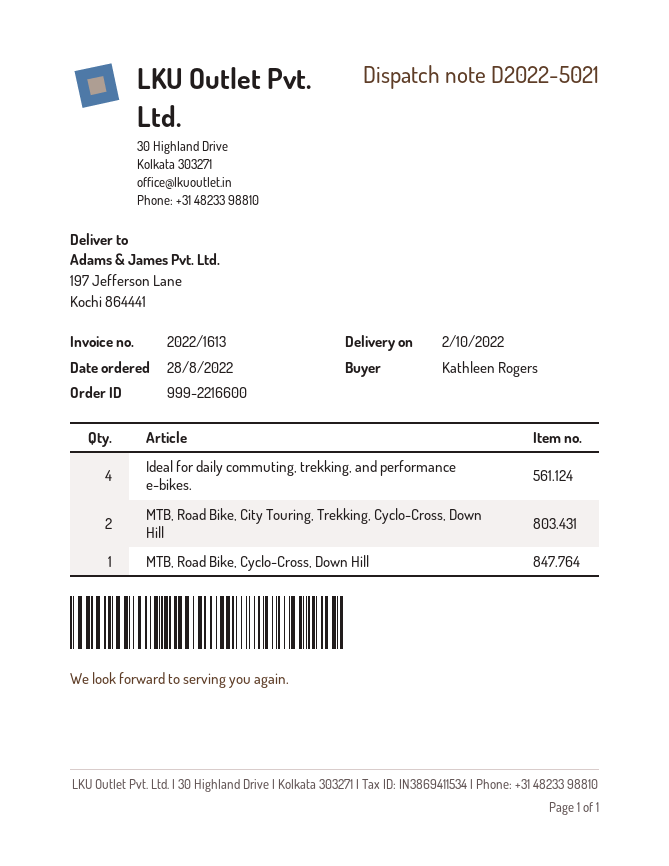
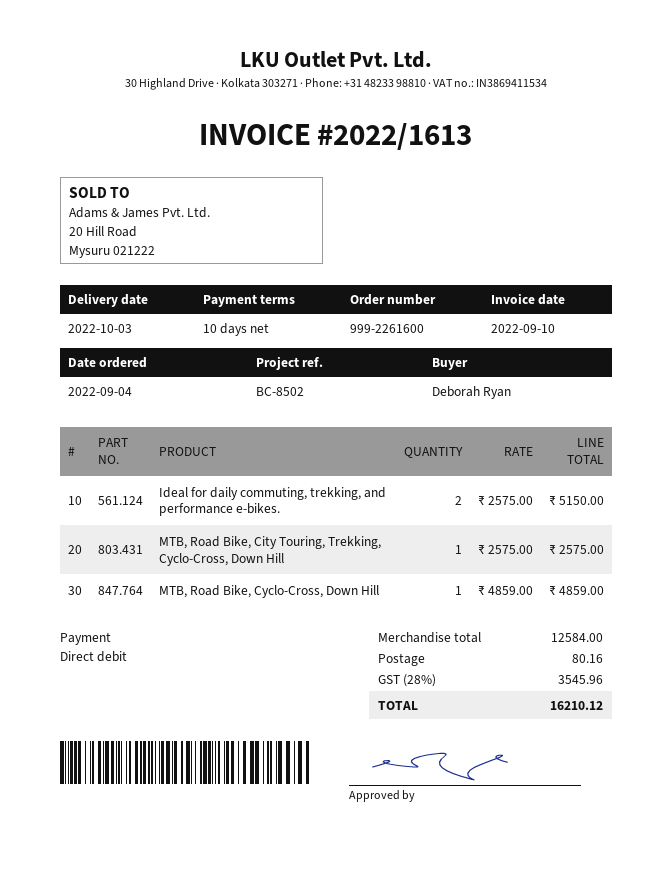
order number: 999-2216600 -> 999-2261600
order date: 2022-08-28 -> 2022-09-04
delivery date: 2022-10-02 -> 2022-10-03
ordered by: Kathleen Rogers -> Deborah Ryan
Ideal for daily commuting, trekking, and performance e-bikes.: 4 -> 2
MTB, Road Bike, City Touring, Trekking, Cyclo-Cross, Down Hill: 2 -> 1

